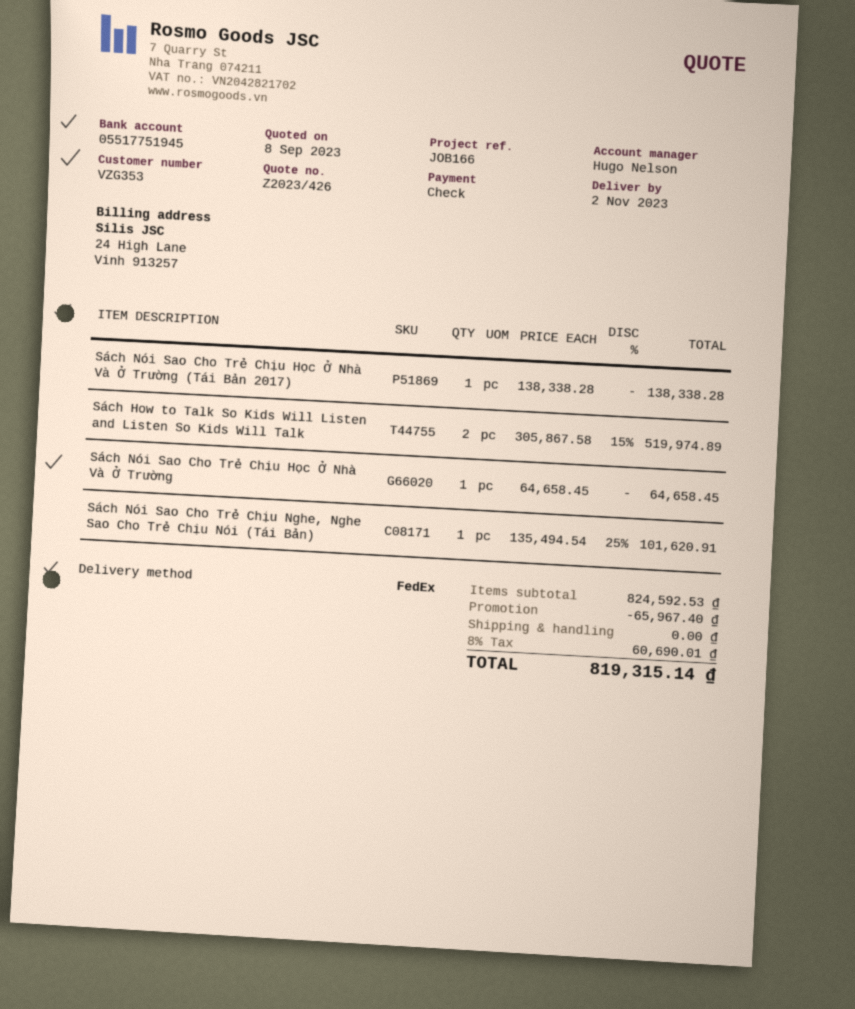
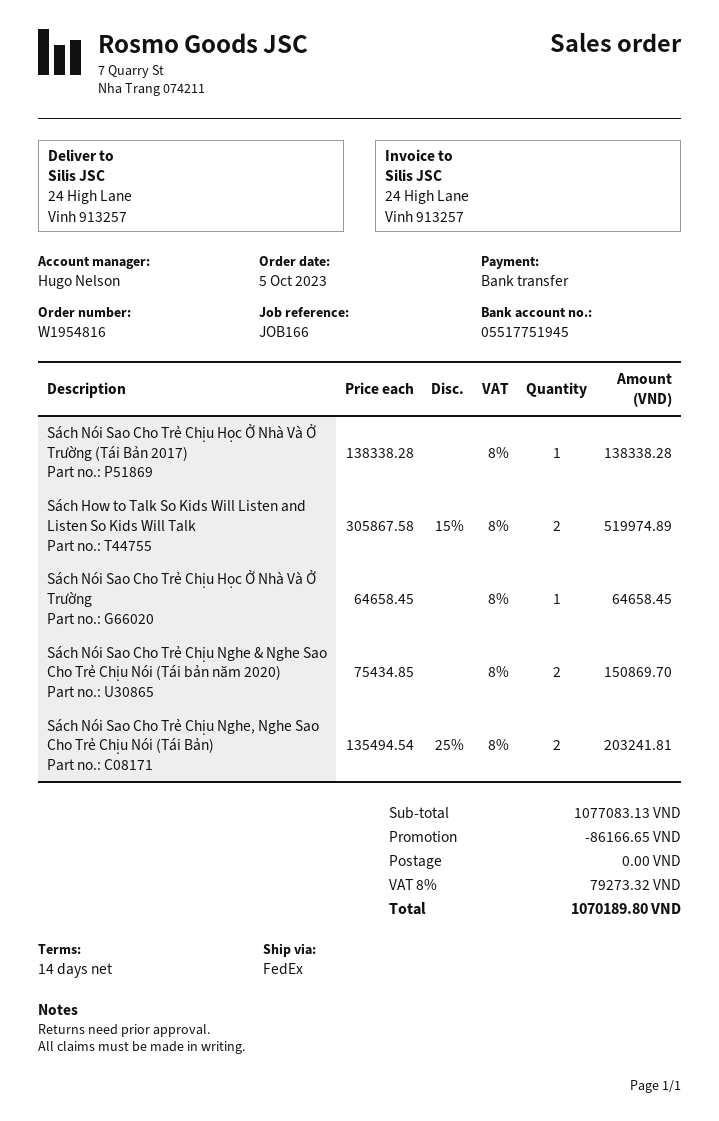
payment method: cheque -> bank transfer
Sách Nói Sao Cho Trẻ Chịu Nghe, Nghe Sao Cho Trẻ Chịu Nói (Tái Bản): 1 x 135494.54 - 25% = 101620.91 -> 2 x 135494.54 - 25% = 203241.81
Sách Nói Sao Cho Trẻ Chịu Nghe & Nghe Sao Cho Trẻ Chịu Nói (Tái bản năm 2020): none -> 2 x 75434.85 = 150869.70
subtotal: 824592.53 -> 1077083.13
discount: 65967.40 -> 86166.65
tax: 8% = 60690.01 -> 8% = 79273.32
total: 819315.14 -> 1070189.80

